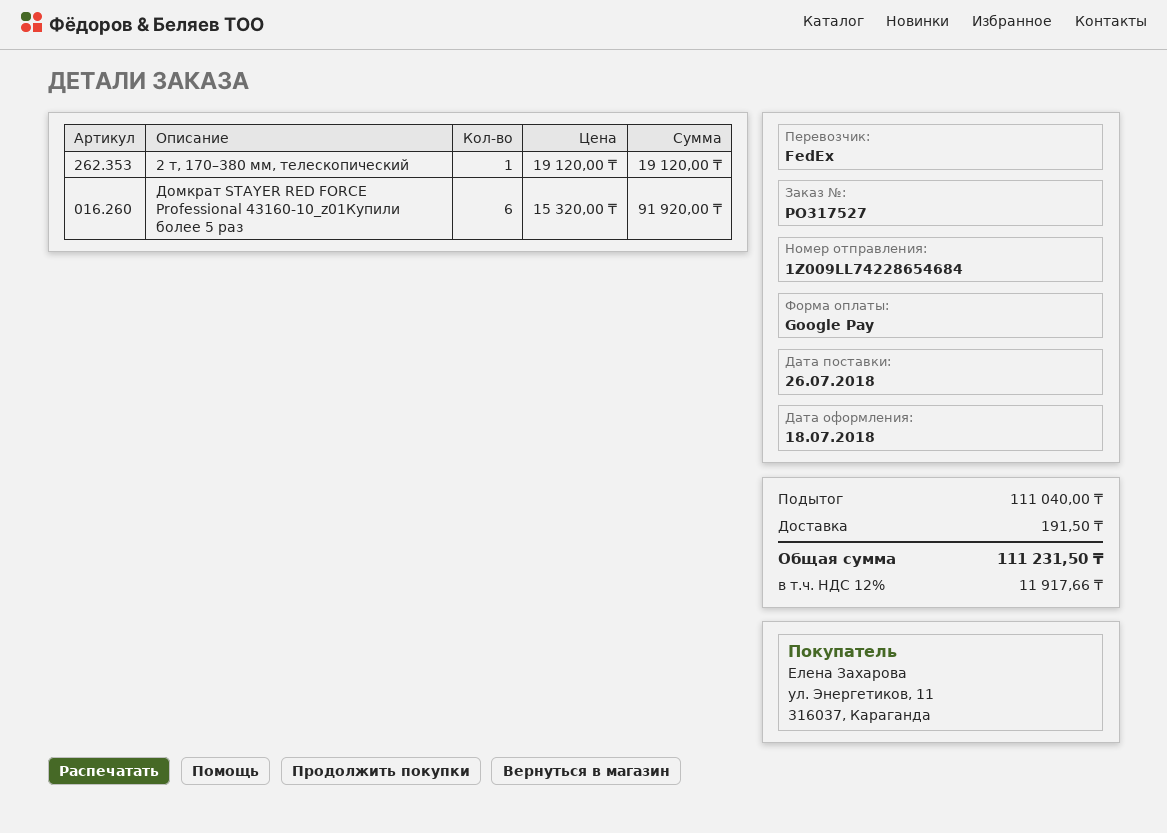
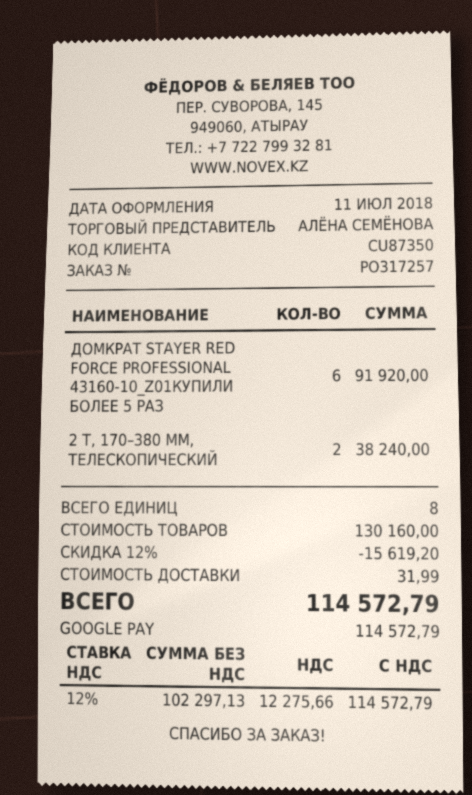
order number: PO317527 -> PO317257
order date: 2018-07-18 -> 2018-07-11
2 т, 170–380 мм, телескопический: 1 for 19120.00 -> 2 for 38240.00
subtotal: 111040.00 -> 130160.00
discount: none -> 12% = 15619.20
shipping: 191.50 -> 31.99
tax: 12% = 11917.66 -> 12% = 12275.66
total: 111231.50 -> 114572.79

